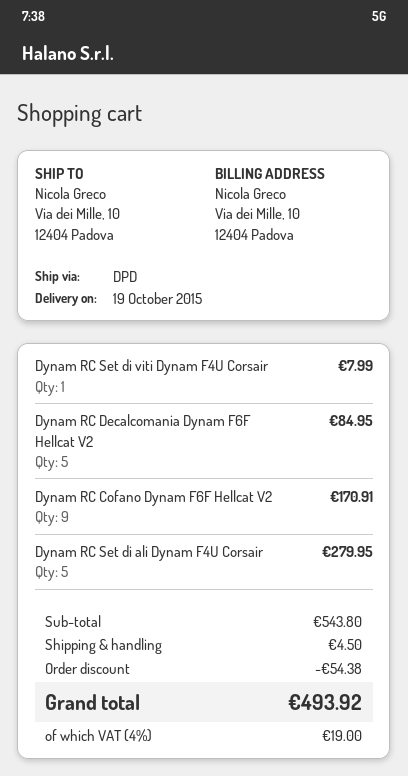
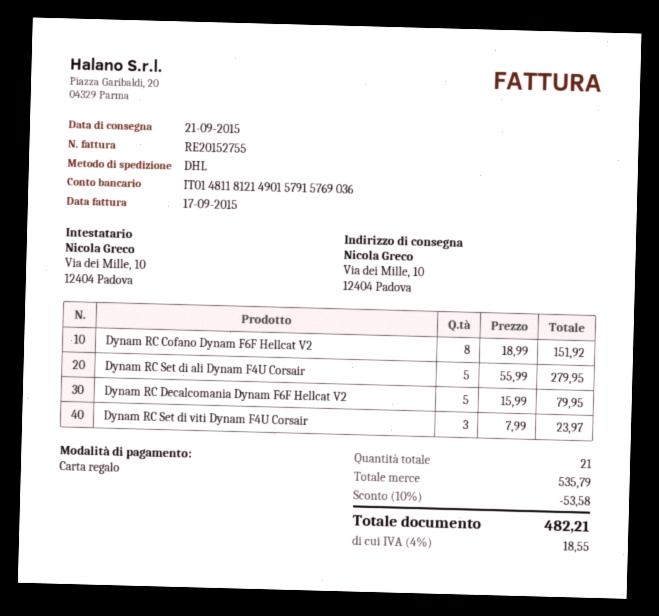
delivery date: 2015-10-19 -> 2015-09-21
shipping method: DPD -> DHL
Dynam RC Set di viti Dynam F4U Corsair: 1 for 7.99 -> 3 for 23.97
Dynam RC Decalcomania Dynam F6F Hellcat V2: 5 for 84.95 -> 5 for 79.95
Dynam RC Cofano Dynam F6F Hellcat V2: 9 for 170.91 -> 8 for 151.92
subtotal: 543.80 -> 535.79
discount: 54.38 -> 53.58
shipping: 4.50 -> none
tax: 4% = 19.00 -> 4% = 18.55
total: 493.92 -> 482.21

